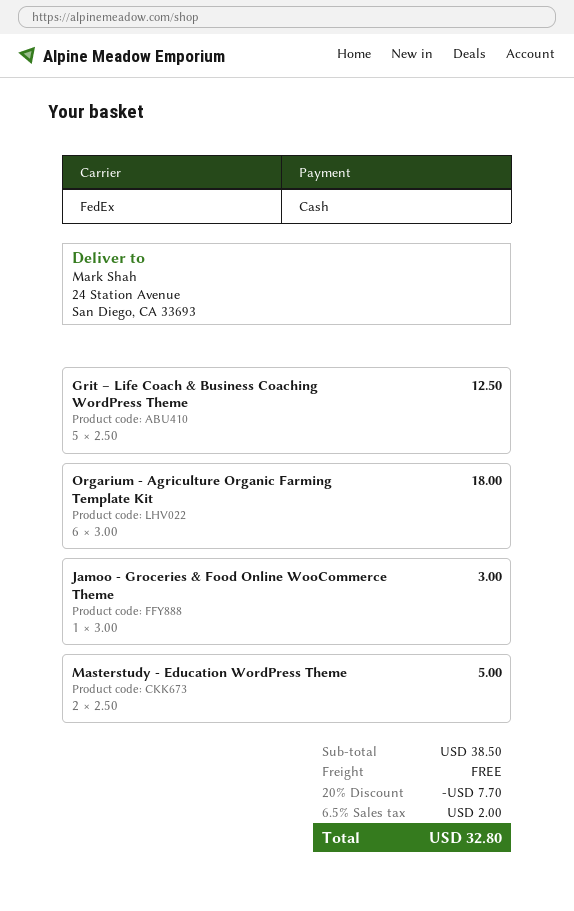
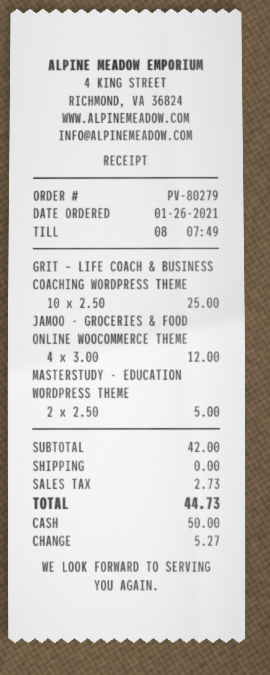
Grit – Life Coach & Business Coaching WordPress Theme: 5 x 2.50 = 12.50 -> 10 x 2.50 = 25.00
Orgarium - Agriculture Organic Farming Template Kit: 6 x 3.00 = 18.00 -> none
Jamoo - Groceries & Food Online WooCommerce Theme: 1 x 3.00 = 3.00 -> 4 x 3.00 = 12.00
subtotal: 38.50 -> 42.00
discount: 20% = 7.70 -> none
tax: 2.00 -> 2.73
total: 32.80 -> 44.73

